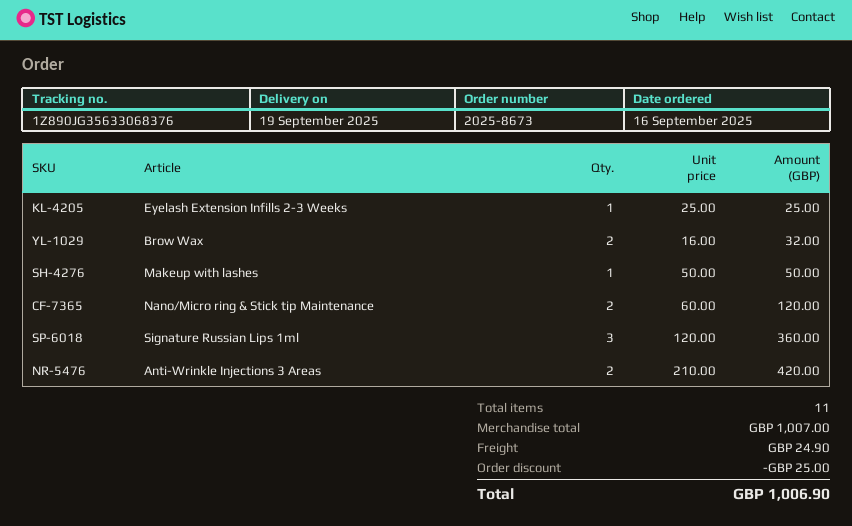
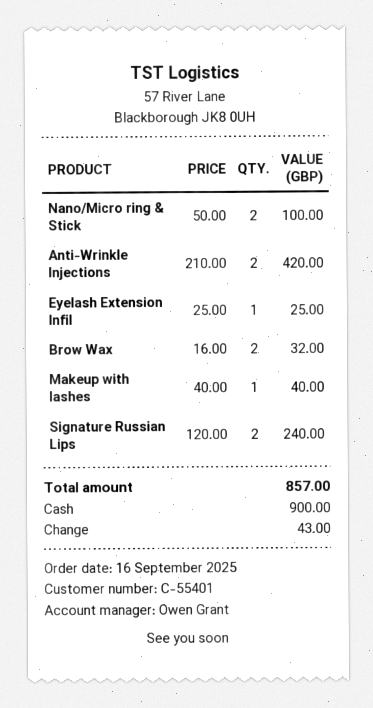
Makeup with lashes: 1 x 50.00 = 50.00 -> 1 x 40.00 = 40.00
Nano/Micro ring & Stick tip Maintenance: 2 x 60.00 = 120.00 -> 2 x 50.00 = 100.00
Signature Russian Lips 1ml: 3 x 120.00 = 360.00 -> 2 x 120.00 = 240.00
discount: 25.00 -> none
shipping: 24.90 -> none
total: 1006.90 -> 857.00

